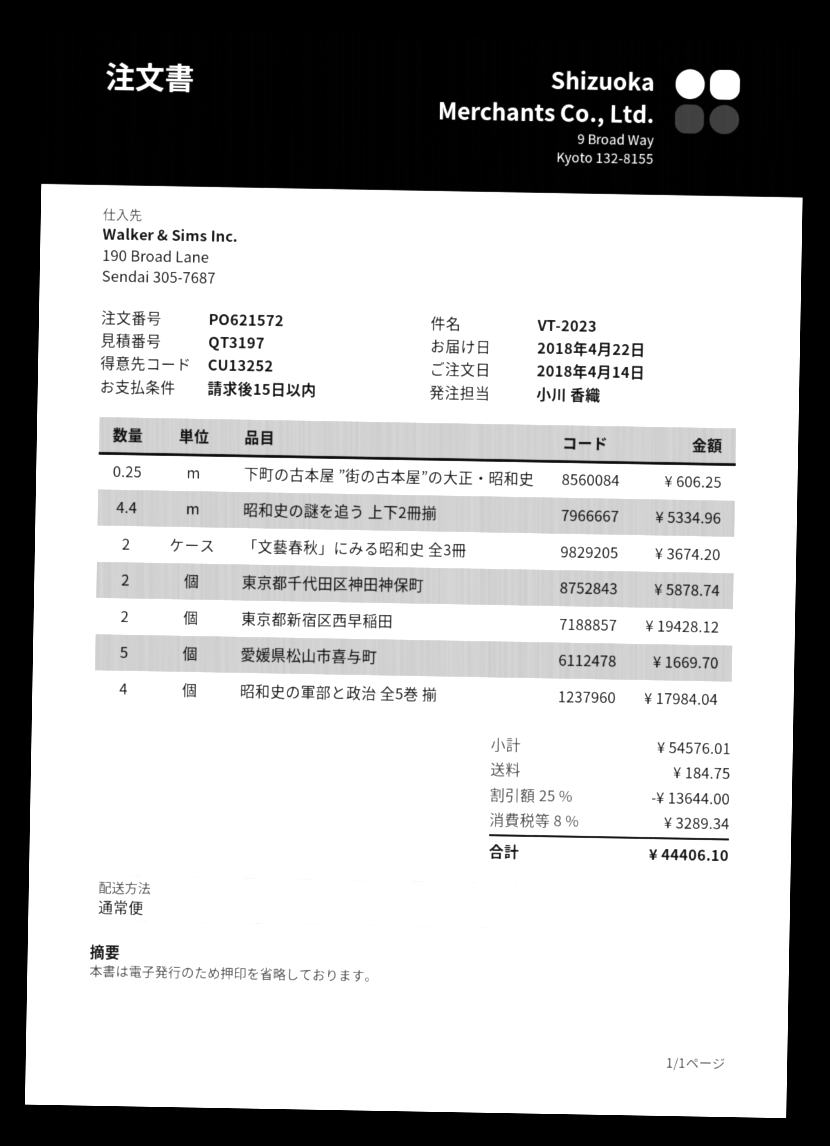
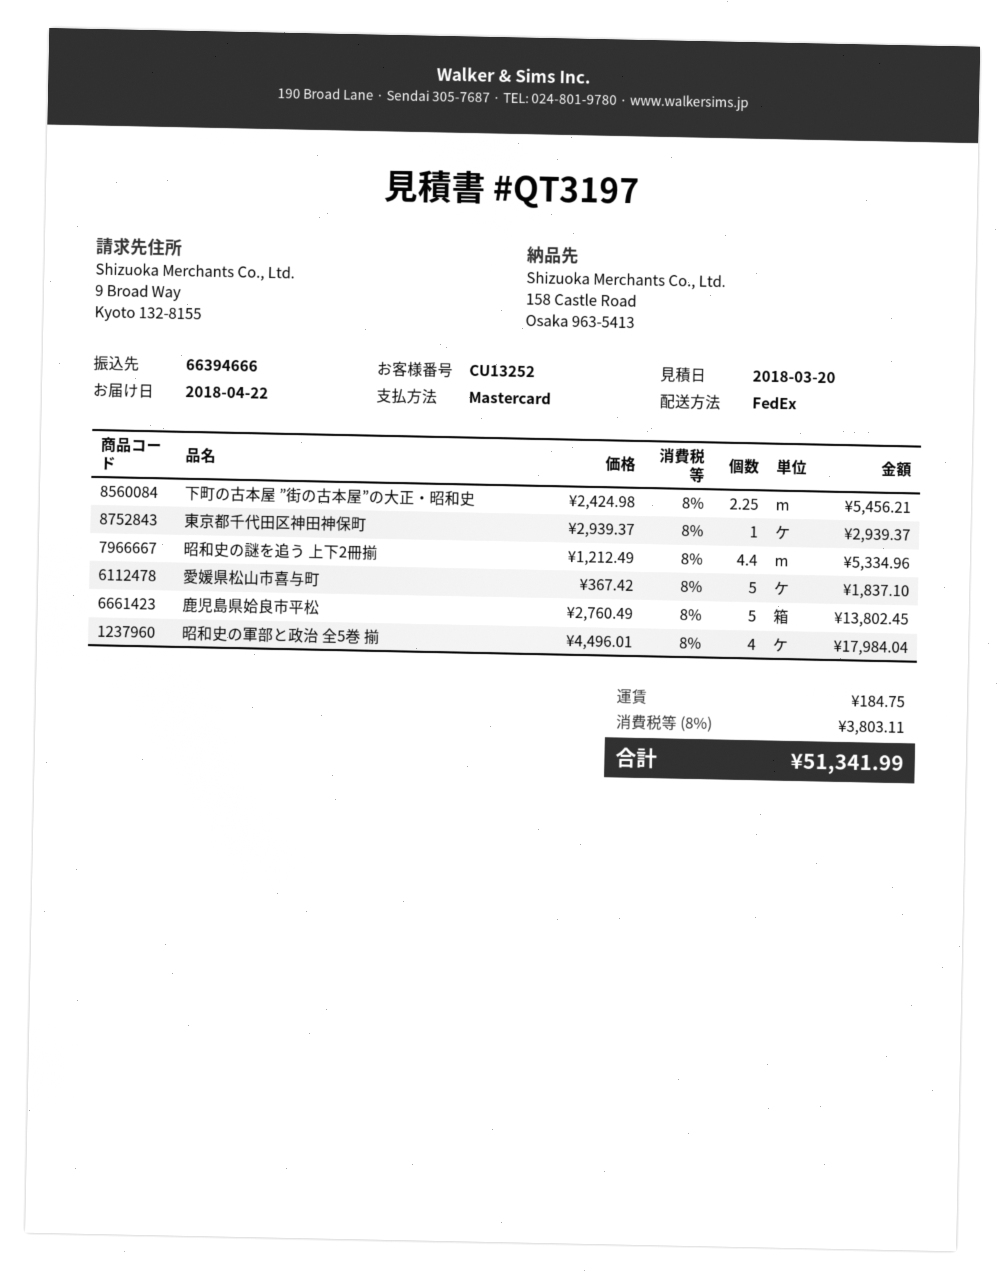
shipping method: standard -> FedEx
下町の古本屋 ”街の古本屋”の大正・昭和史: 0.25 for 606.25 -> 2.25 for 5456.21
「文藝春秋」にみる昭和史 全3冊: 2 for 3674.20 -> none
東京都千代田区神田神保町: 2 for 5878.74 -> 1 for 2939.37
東京都新宿区西早稲田: 2 for 19428.12 -> none
愛媛県松山市喜与町: 5 for 1669.70 -> 5 for 1837.10
鹿児島県姶良市平松: none -> 5 for 13802.45
discount: 25% = 13644.00 -> none
tax: 8% = 3289.34 -> 8% = 3803.11
total: 44406.10 -> 51341.99

